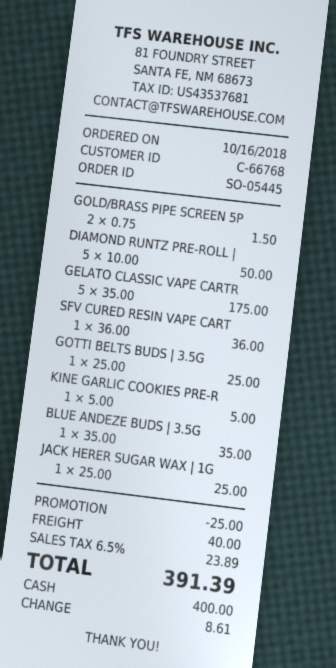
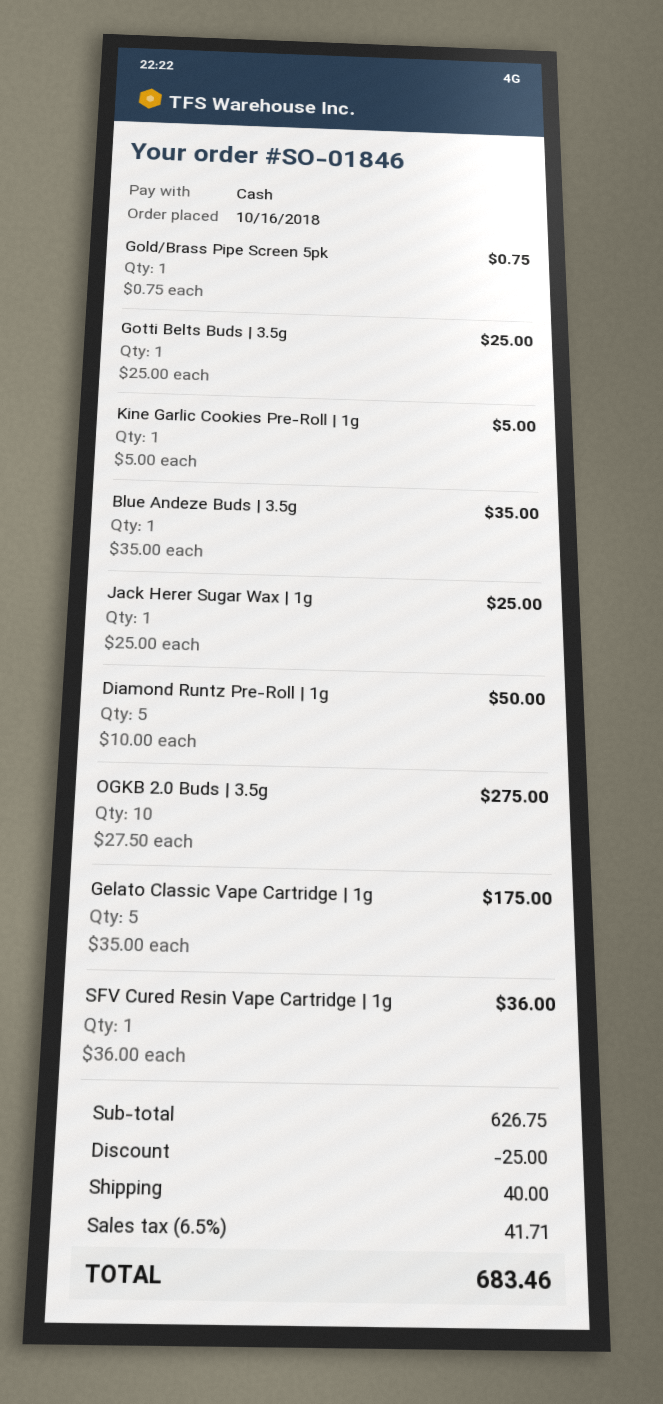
order number: SO-05445 -> SO-01846
GOLD/BRASS PIPE SCREEN 5P: 2 x 0.75 = 1.50 -> 1 x 0.75 = 0.75
OGKB 2.0 Buds | 3.5g: none -> 10 x 27.50 = 275.00
tax: 6.5% = 23.89 -> 6.5% = 41.71
total: 391.39 -> 683.46

